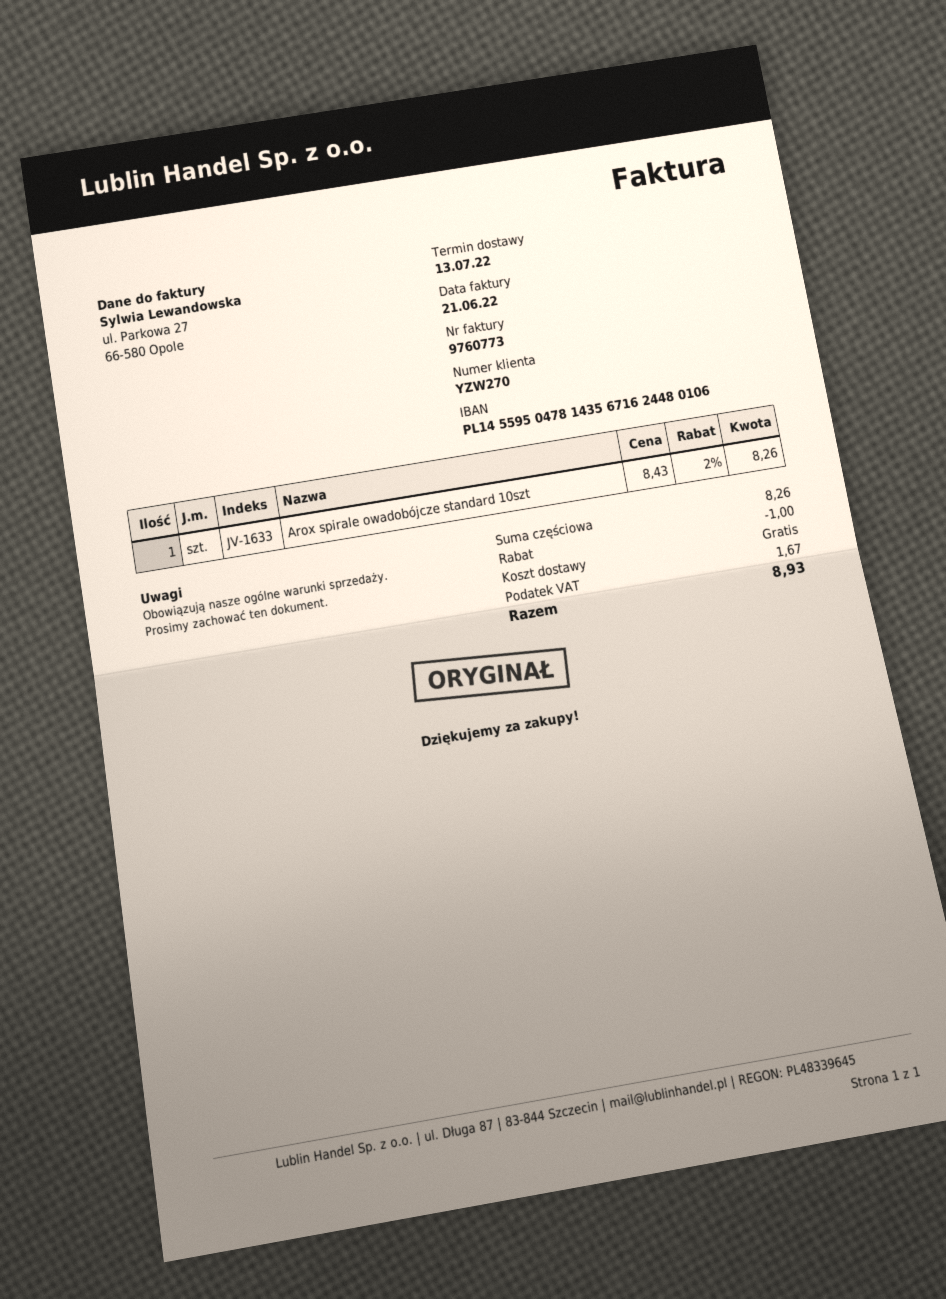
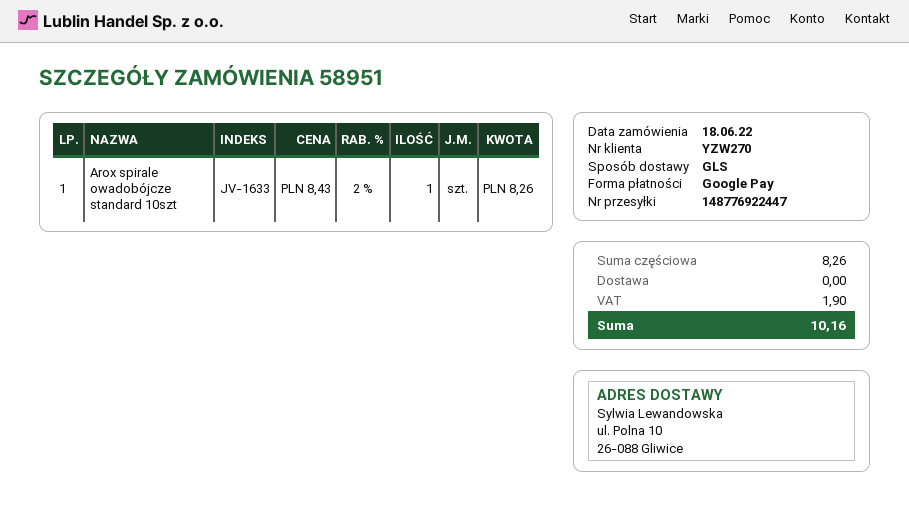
discount: 1.00 -> none
tax: 1.67 -> 1.90
total: 8.93 -> 10.16

